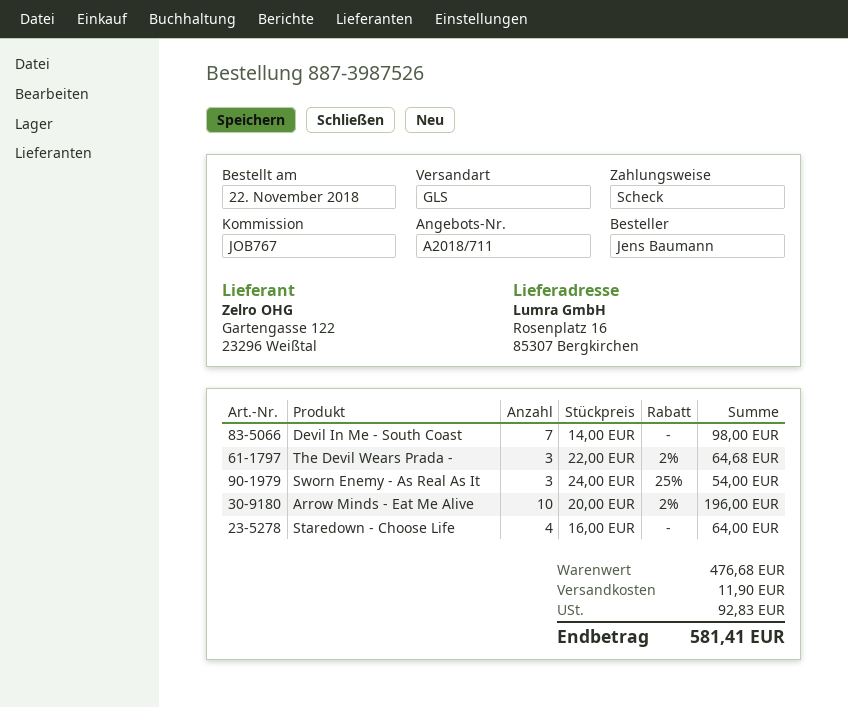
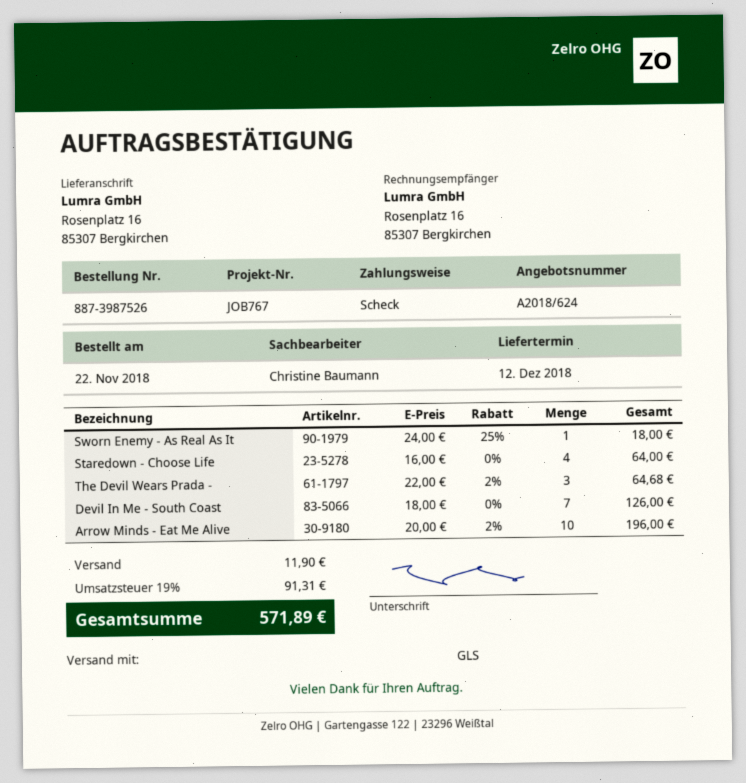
quote number: A2018/711 -> A2018/624
Devil In Me - South Coast: 7 x 14.00 = 98.00 -> 7 x 18.00 = 126.00
Sworn Enemy - As Real As It: 3 x 24.00 - 25% = 54.00 -> 1 x 24.00 - 25% = 18.00
tax: 92.83 -> 91.31
total: 581.41 -> 571.89

